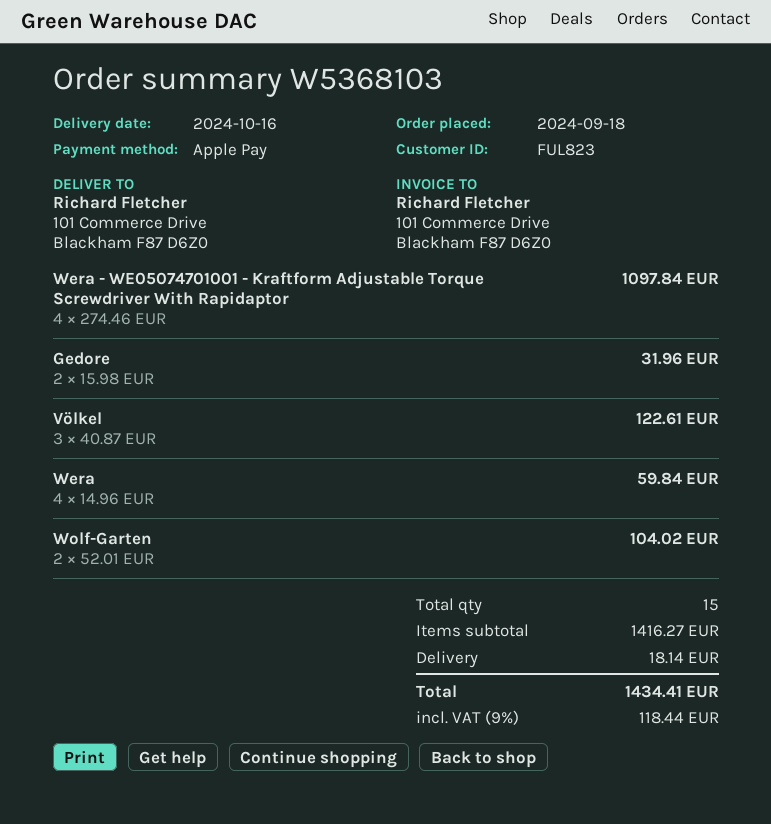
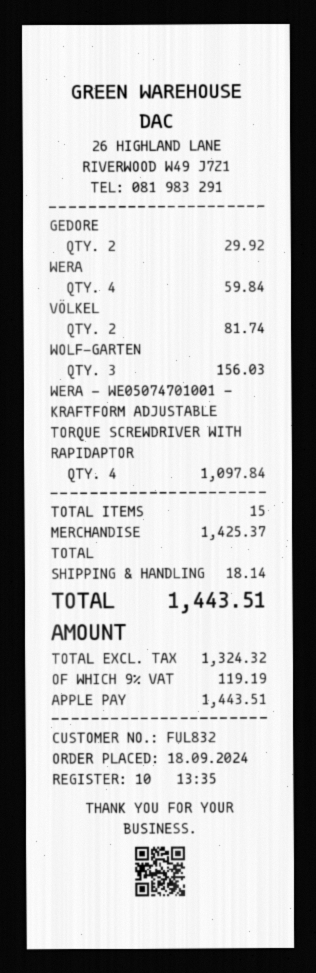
customer number: FUL823 -> FUL832
Gedore: 2 for 31.96 -> 2 for 29.92
Völkel: 3 for 122.61 -> 2 for 81.74
Wolf-Garten: 2 for 104.02 -> 3 for 156.03
subtotal: 1416.27 -> 1425.37
tax: 9% = 118.44 -> 9% = 119.19
total: 1434.41 -> 1443.51

